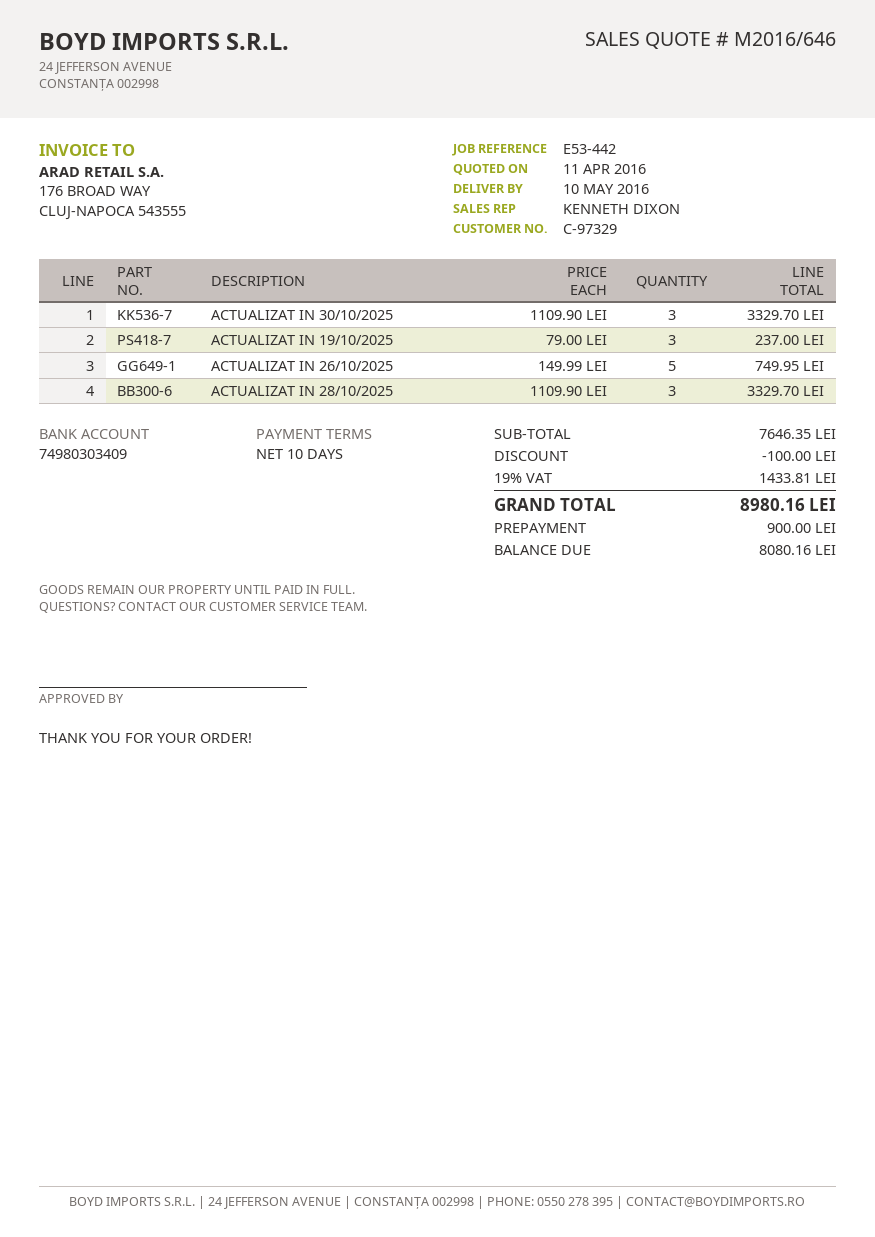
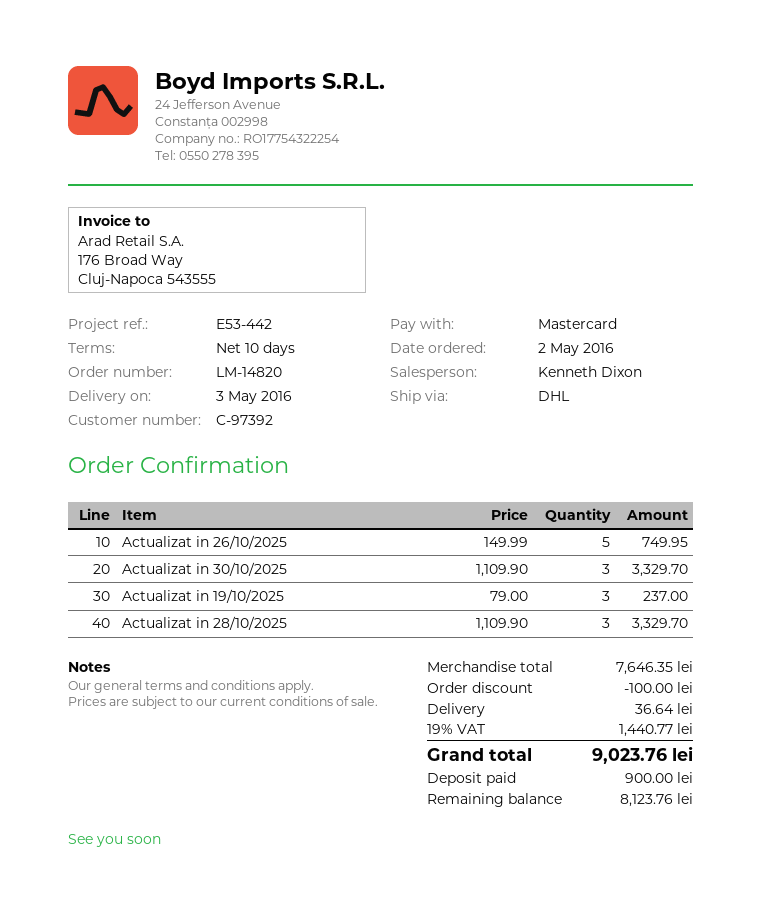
delivery date: 2016-05-10 -> 2016-05-03
customer number: C-97329 -> C-97392
shipping: none -> 36.64
tax: 19% = 1433.81 -> 19% = 1440.77
total: 8980.16 -> 9023.76
balance: 8080.16 -> 8123.76

